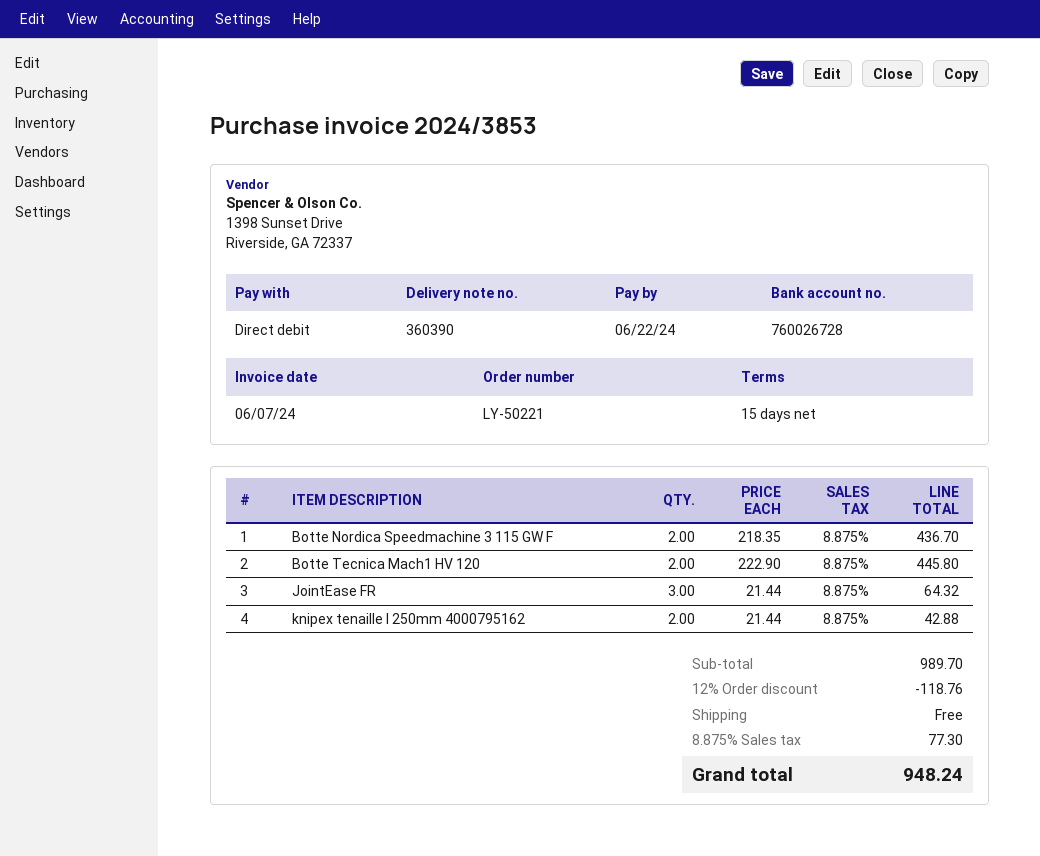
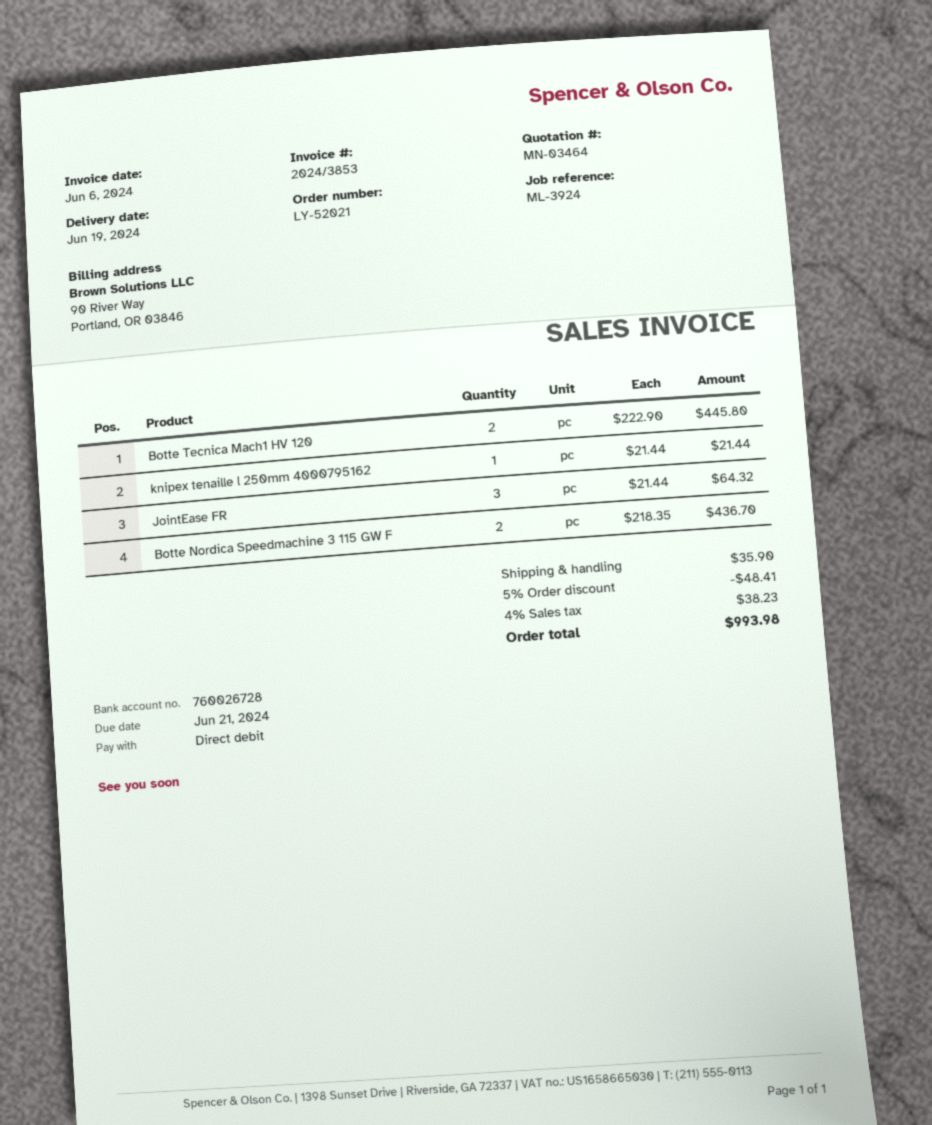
order number: LY-50221 -> LY-52021
invoice date: 2024-06-07 -> 2024-06-06
due date: 2024-06-22 -> 2024-06-21
knipex tenaille l 250mm 4000795162: 2 x 21.44 = 42.88 -> 1 x 21.44 = 21.44
discount: 12% = 118.76 -> 5% = 48.41
shipping: 0.00 -> 35.90
tax: 8.875% = 77.30 -> 4% = 38.23
total: 948.24 -> 993.98

